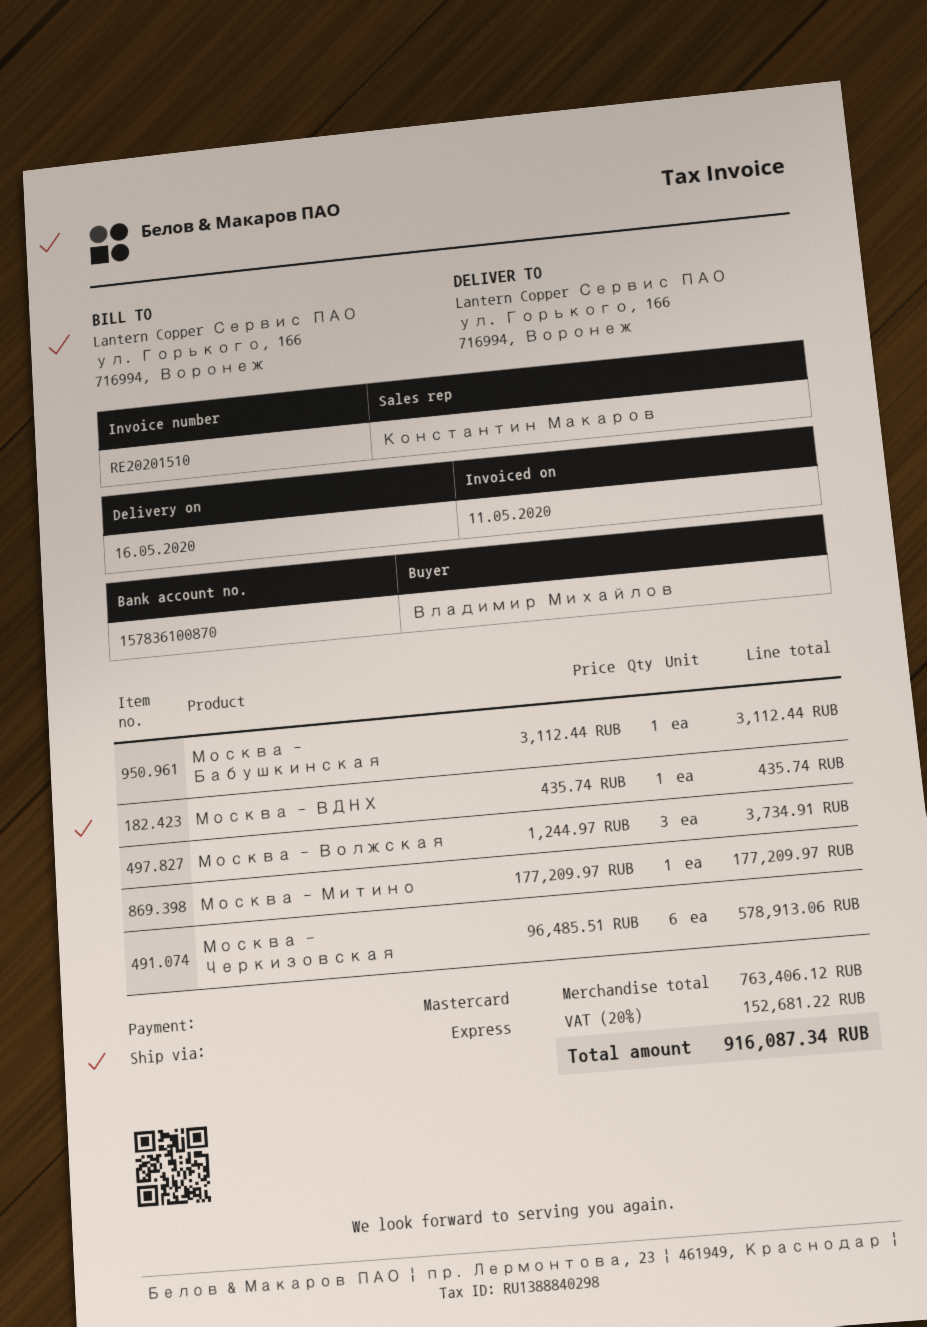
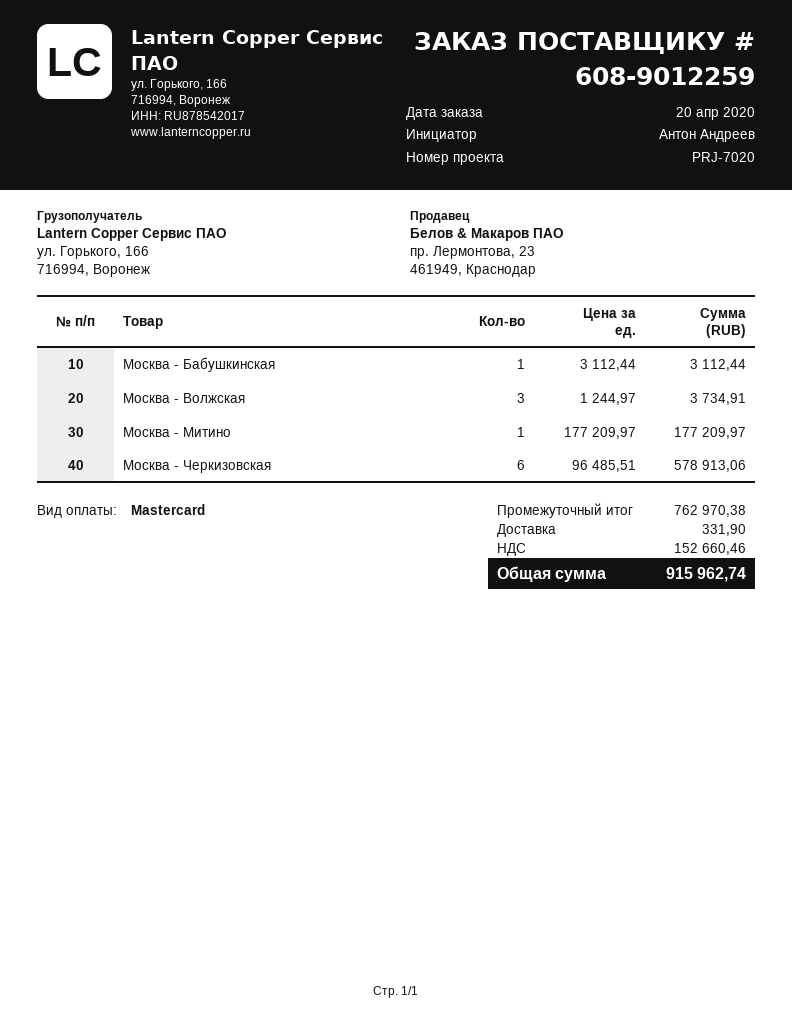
ordered by: Владимир Михайлов -> Антон Андреев
Москва - ВДНХ: 1 x 435.74 = 435.74 -> none
subtotal: 763406.12 -> 762970.38
shipping: none -> 331.90
tax: 152681.22 -> 152660.46
total: 916087.34 -> 915962.74

